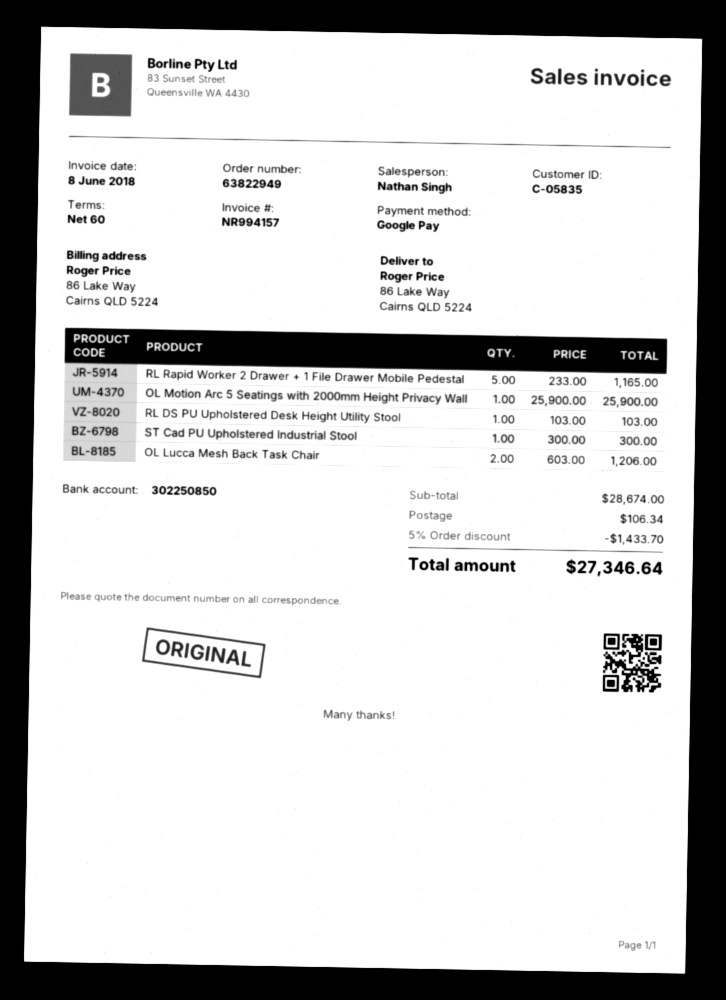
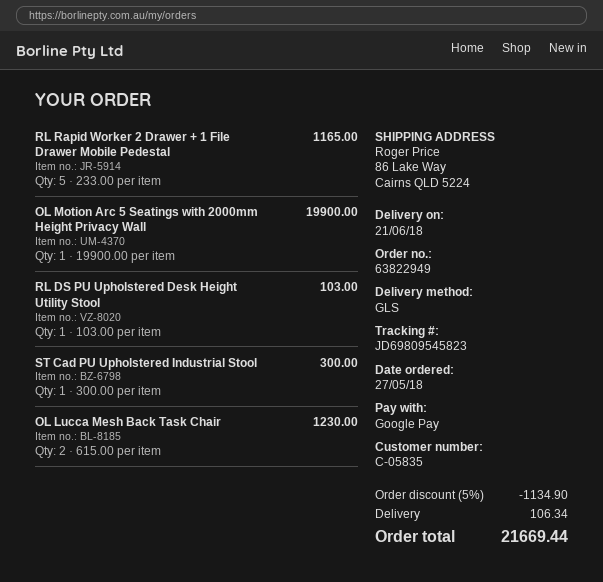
OL Motion Arc 5 Seatings with 2000mm Height Privacy Wall: 1 x 25900.00 = 25900.00 -> 1 x 19900.00 = 19900.00
OL Lucca Mesh Back Task Chair: 2 x 603.00 = 1206.00 -> 2 x 615.00 = 1230.00
discount: 5% = 1433.70 -> 5% = 1134.90
total: 27346.64 -> 21669.44

